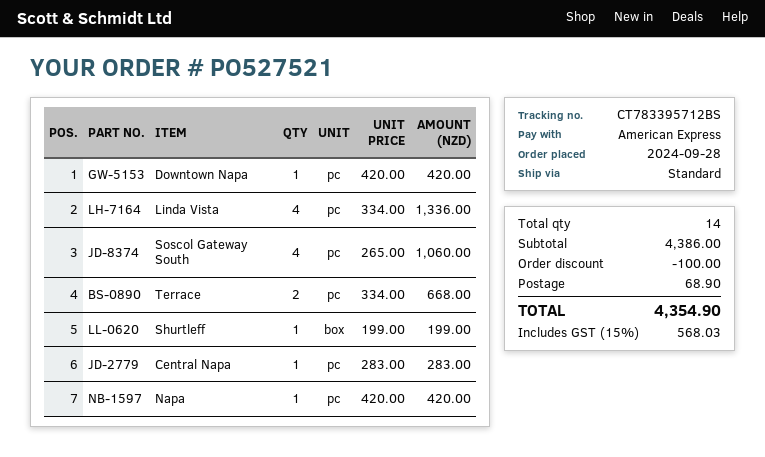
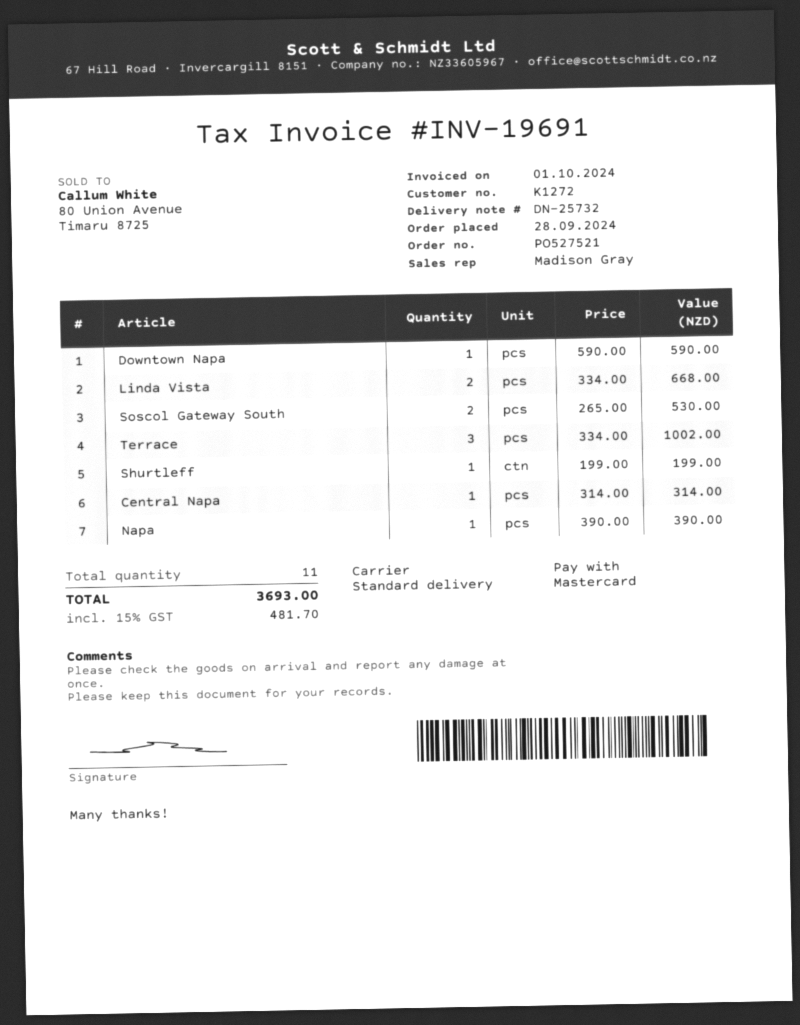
payment method: American Express -> Mastercard
Downtown Napa: 1 x 420.00 = 420.00 -> 1 x 590.00 = 590.00
Linda Vista: 4 x 334.00 = 1336.00 -> 2 x 334.00 = 668.00
Soscol Gateway South: 4 x 265.00 = 1060.00 -> 2 x 265.00 = 530.00
Terrace: 2 x 334.00 = 668.00 -> 3 x 334.00 = 1002.00
Central Napa: 1 x 283.00 = 283.00 -> 1 x 314.00 = 314.00
Napa: 1 x 420.00 = 420.00 -> 1 x 390.00 = 390.00
total quantity: 14 -> 11
discount: 100.00 -> none
shipping: 68.90 -> none
tax: 15% = 568.03 -> 15% = 481.70
total: 4354.90 -> 3693.00

